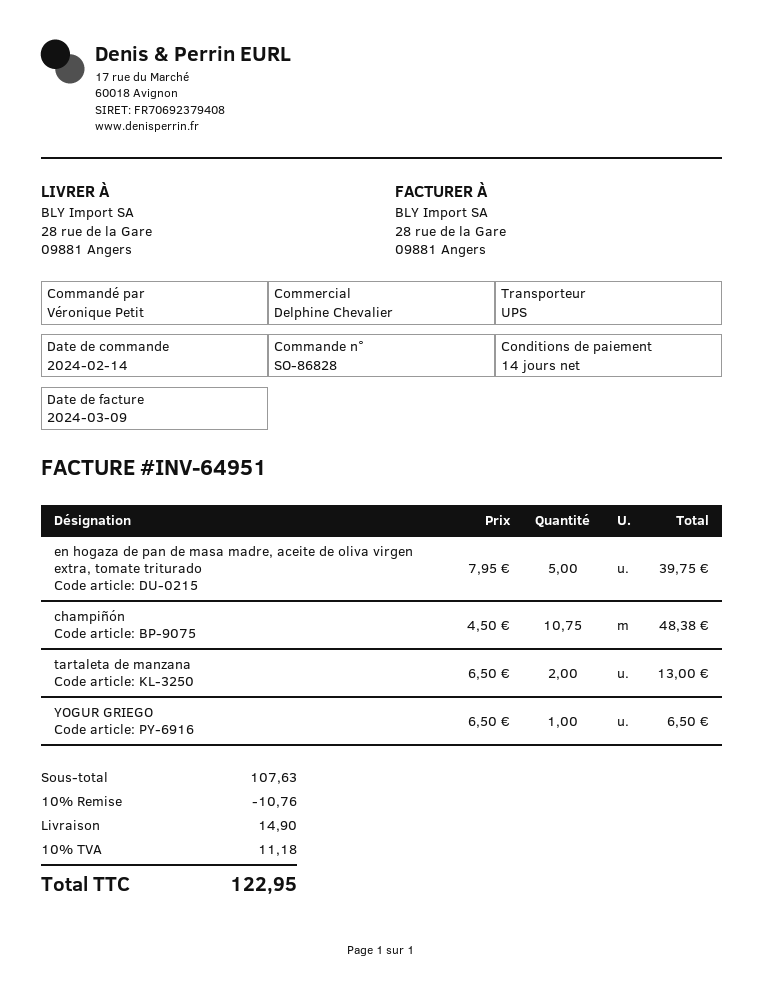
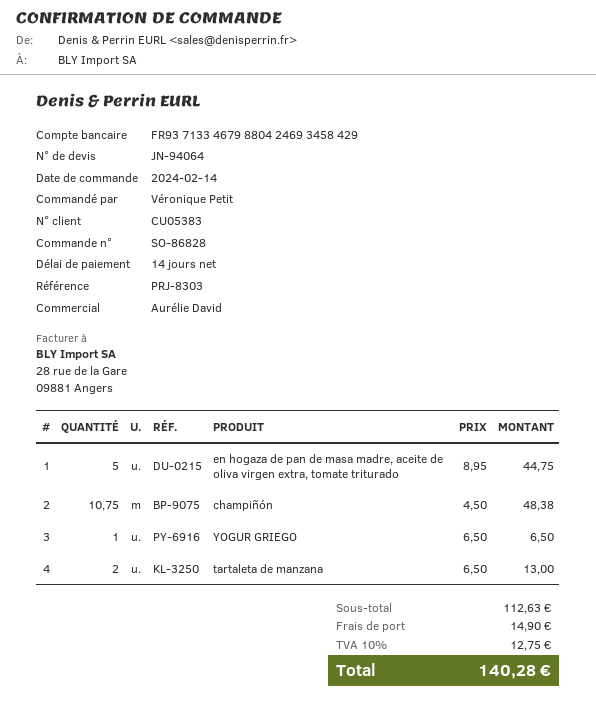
sales rep: Delphine Chevalier -> Aurélie David
en hogaza de pan de masa madre, aceite de oliva virgen extra, tomate triturado: 5 x 7.95 = 39.75 -> 5 x 8.95 = 44.75
subtotal: 107.63 -> 112.63
discount: 10% = 10.76 -> none
tax: 10% = 11.18 -> 10% = 12.75
total: 122.95 -> 140.28

